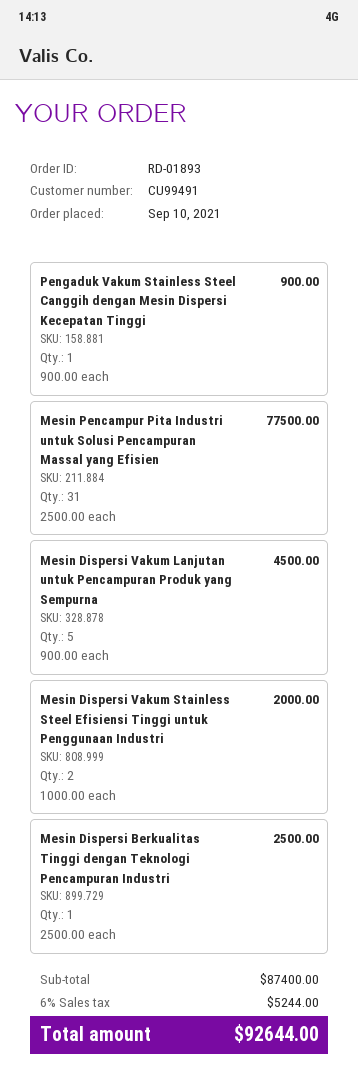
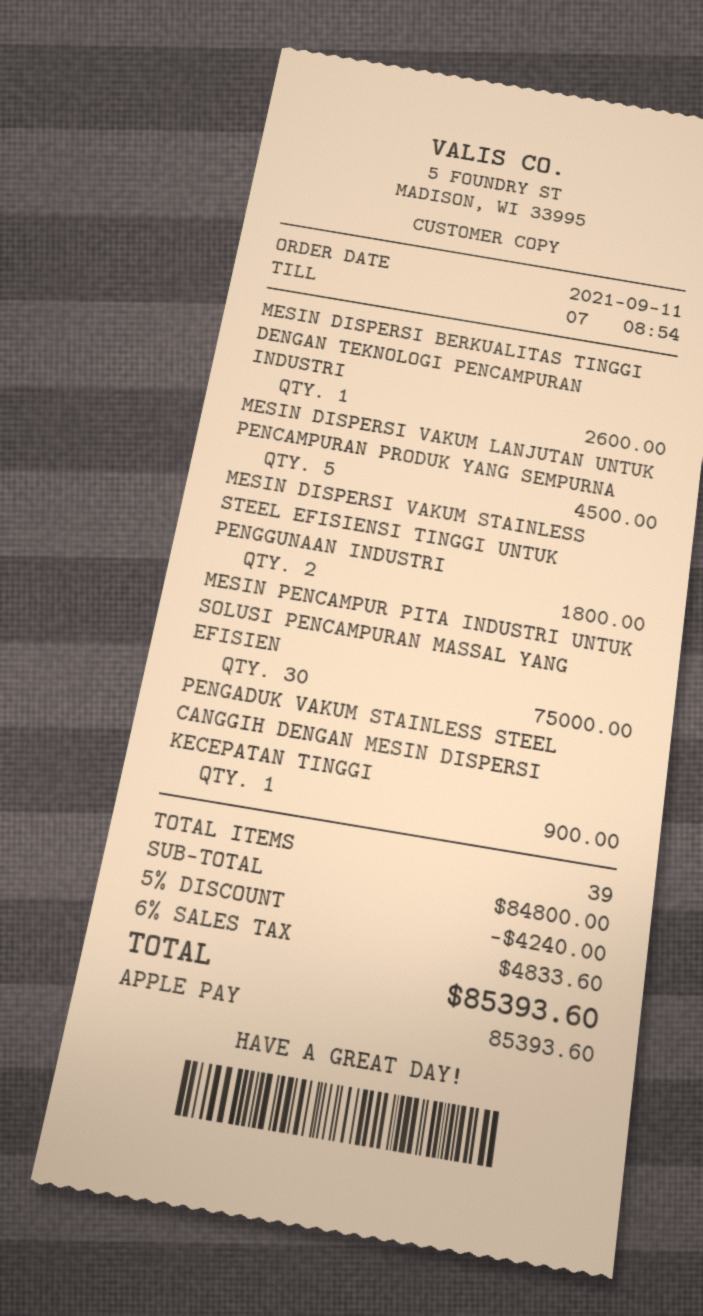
order date: 2021-09-10 -> 2021-09-11
Mesin Pencampur Pita Industri untuk Solusi Pencampuran Massal yang Efisien: 31 for 77500.00 -> 30 for 75000.00
Mesin Dispersi Vakum Stainless Steel Efisiensi Tinggi untuk Penggunaan Industri: 2 for 2000.00 -> 2 for 1800.00
Mesin Dispersi Berkualitas Tinggi dengan Teknologi Pencampuran Industri: 1 for 2500.00 -> 1 for 2600.00
subtotal: 87400.00 -> 84800.00
discount: none -> 5% = 4240.00
tax: 6% = 5244.00 -> 6% = 4833.60
total: 92644.00 -> 85393.60

